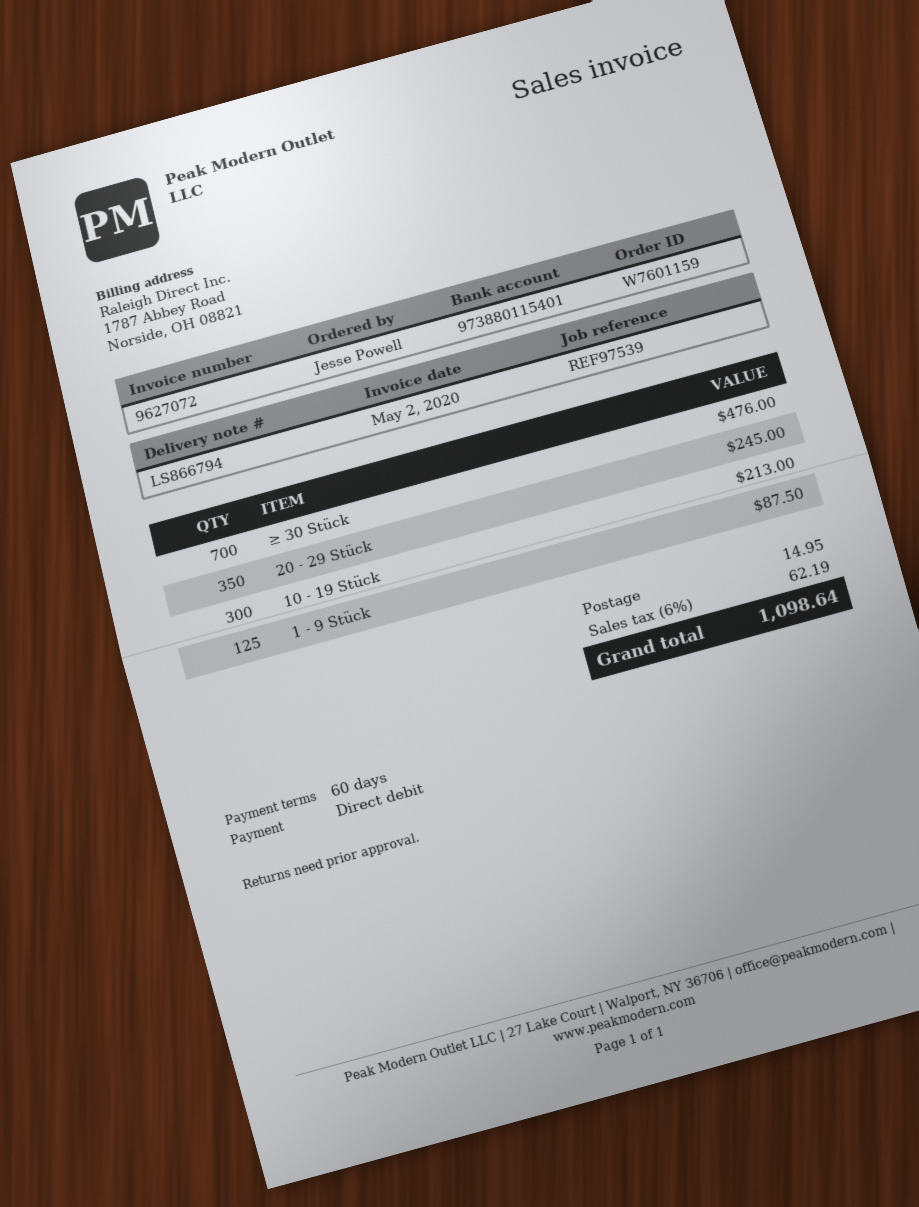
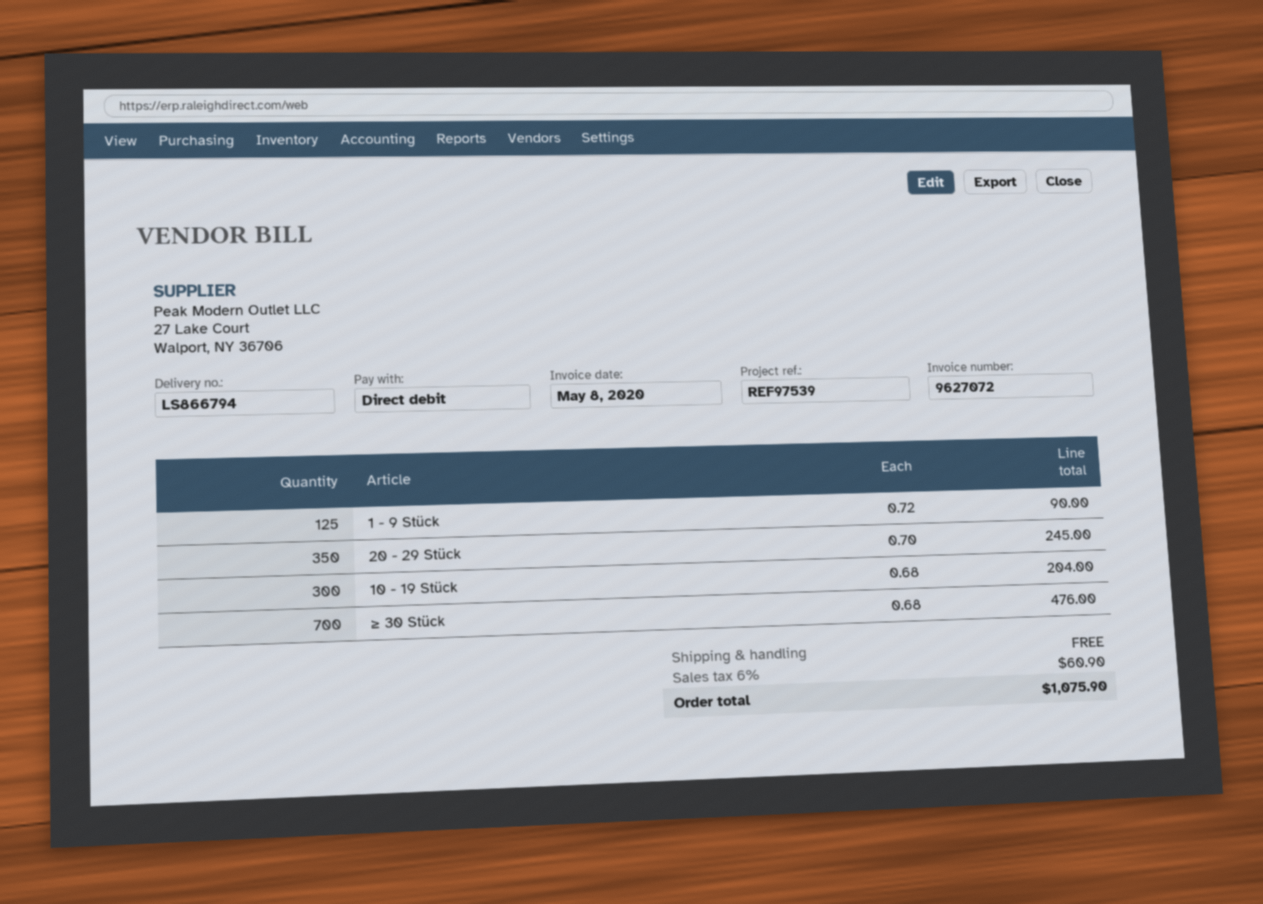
invoice date: 2020-05-02 -> 2020-05-08
10 - 19 Stück: 300 for 213.00 -> 300 for 204.00
1 - 9 Stück: 125 for 87.50 -> 125 for 90.00
shipping: 14.95 -> 0.00
tax: 6% = 62.19 -> 6% = 60.90
total: 1098.64 -> 1075.90

